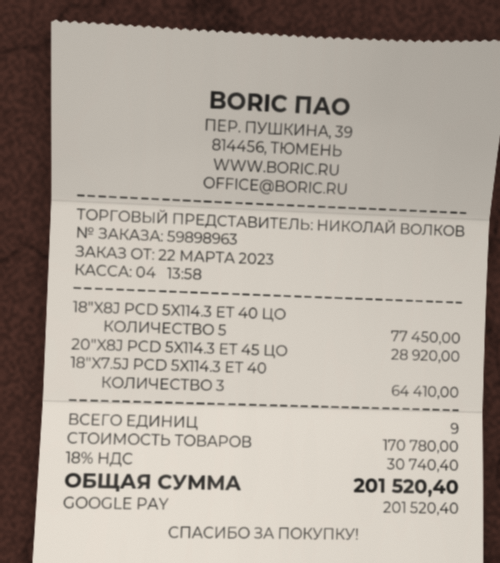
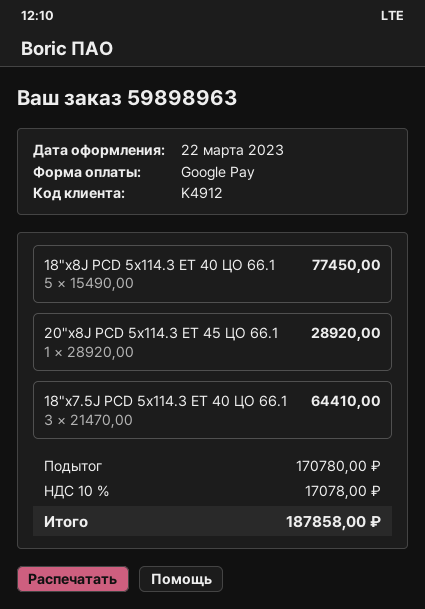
tax: 18% = 30740.40 -> 10% = 17078.00
total: 201520.40 -> 187858.00

